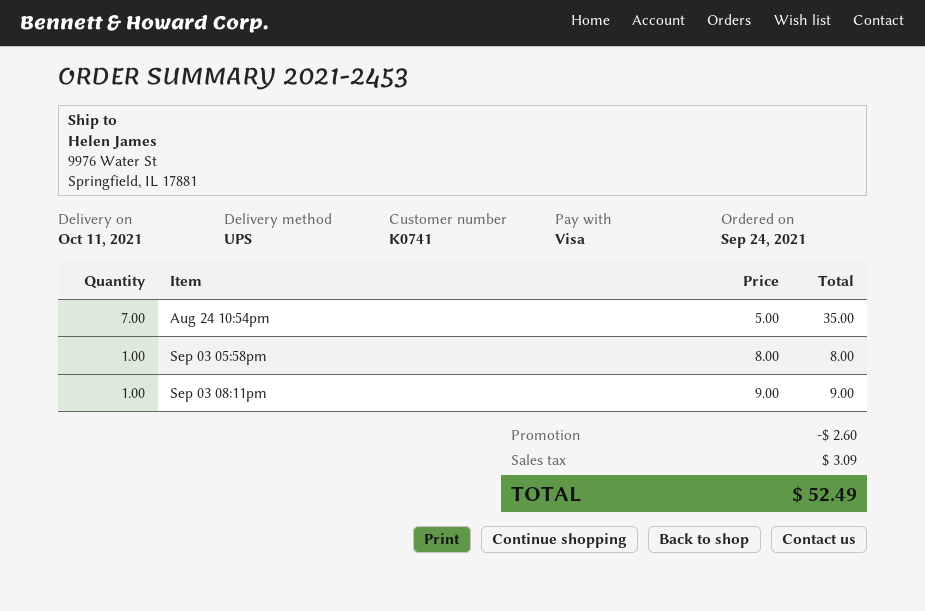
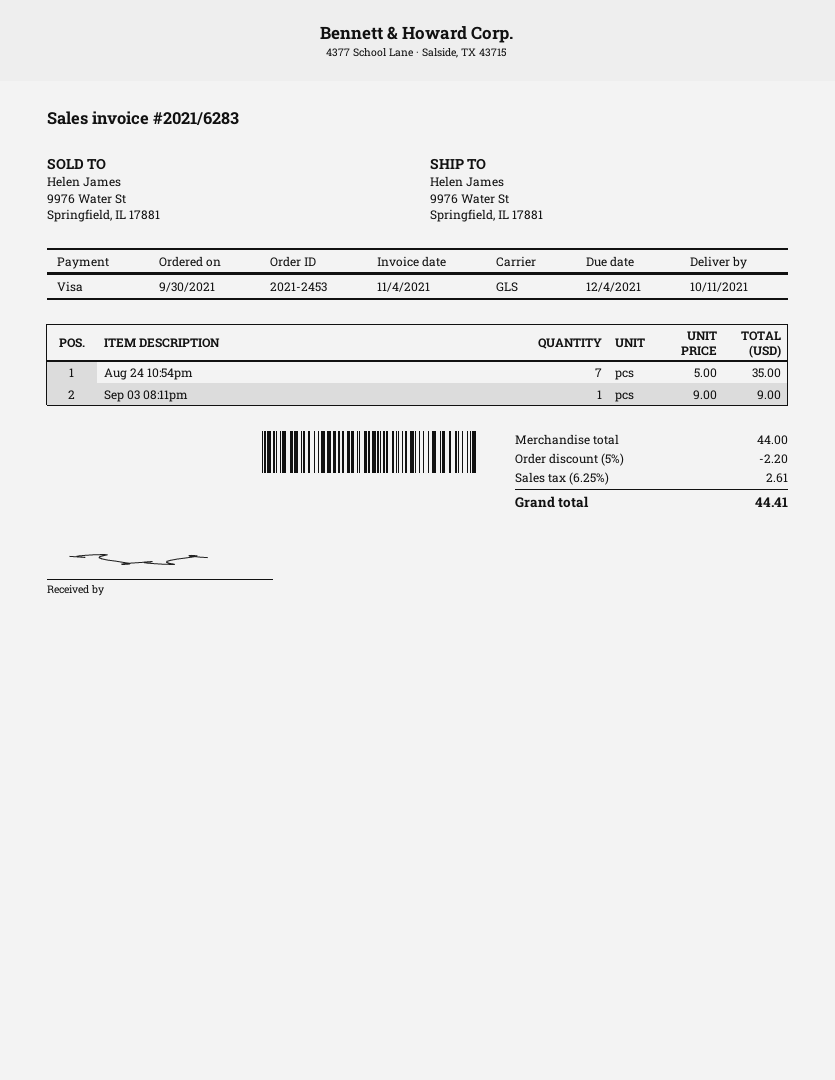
order date: 2021-09-24 -> 2021-09-30
shipping method: UPS -> GLS
Sep 03 05:58pm: 1 x 8.00 = 8.00 -> none
discount: 2.60 -> 2.20
tax: 3.09 -> 2.61
total: 52.49 -> 44.41

